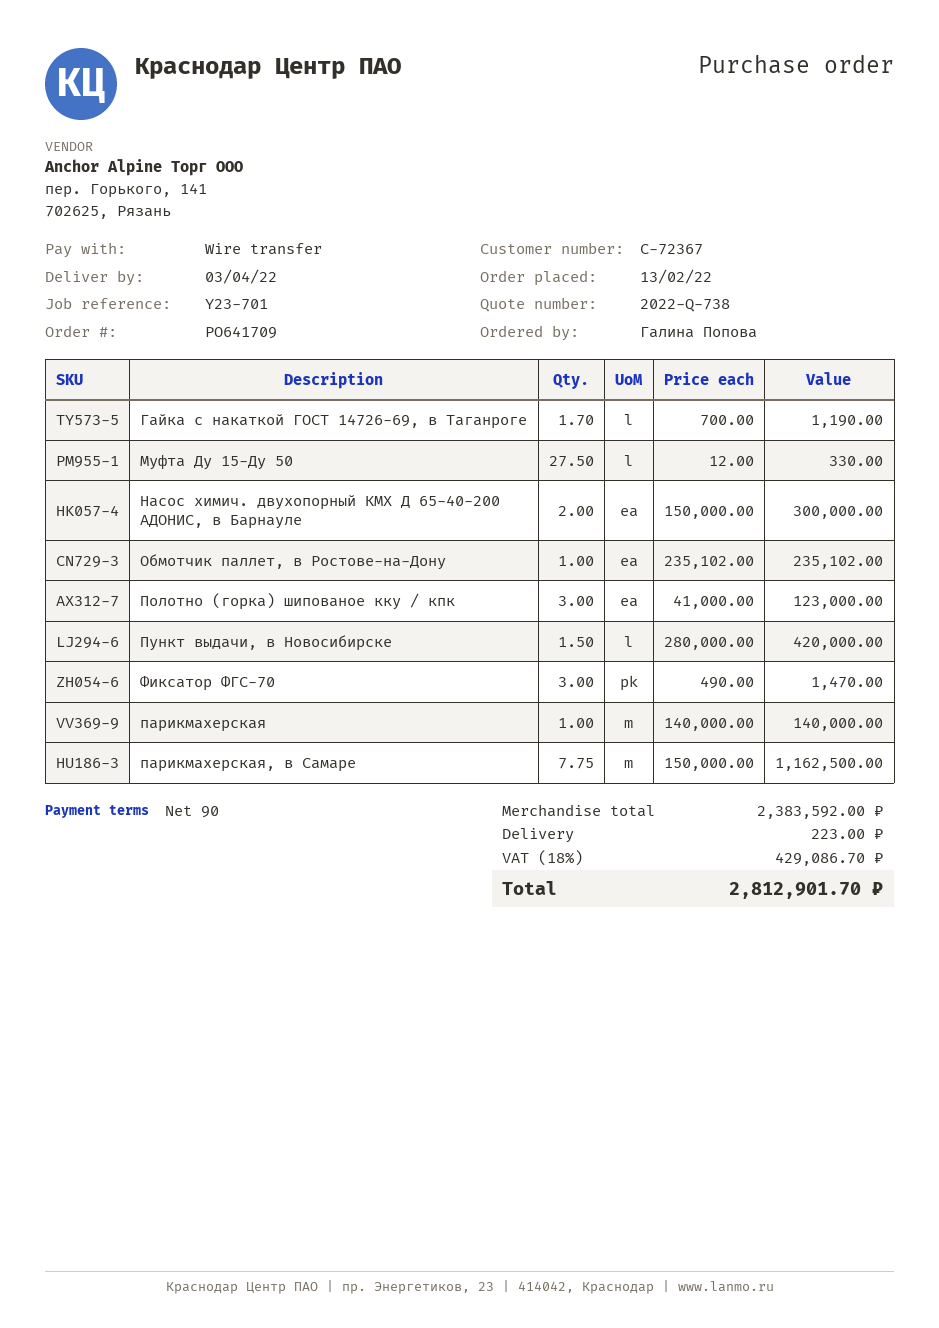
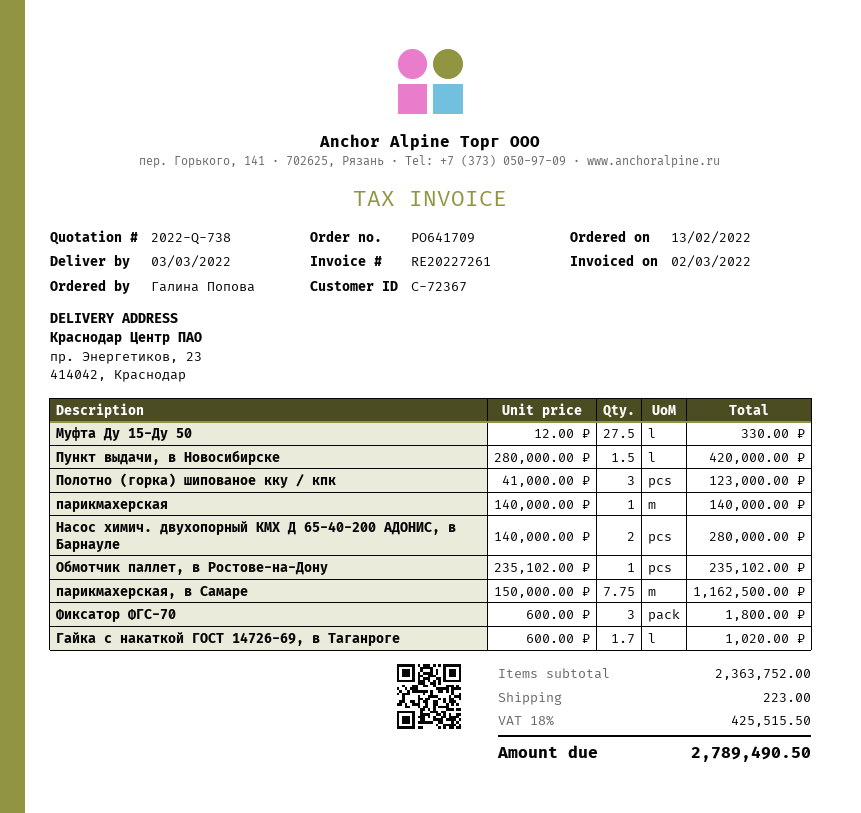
delivery date: 2022-04-03 -> 2022-03-03
Гайка с накаткой ГОСТ 14726-69, в Таганроге: 1.7 x 700.00 = 1190.00 -> 1.7 x 600.00 = 1020.00
Насос химич. двухопорный КМХ Д 65-40-200 АДОНИС, в Барнауле: 2 x 150000.00 = 300000.00 -> 2 x 140000.00 = 280000.00
Фиксатор ФГС-70: 3 x 490.00 = 1470.00 -> 3 x 600.00 = 1800.00
subtotal: 2383592.00 -> 2363752.00
tax: 18% = 429086.70 -> 18% = 425515.50
total: 2812901.70 -> 2789490.50

